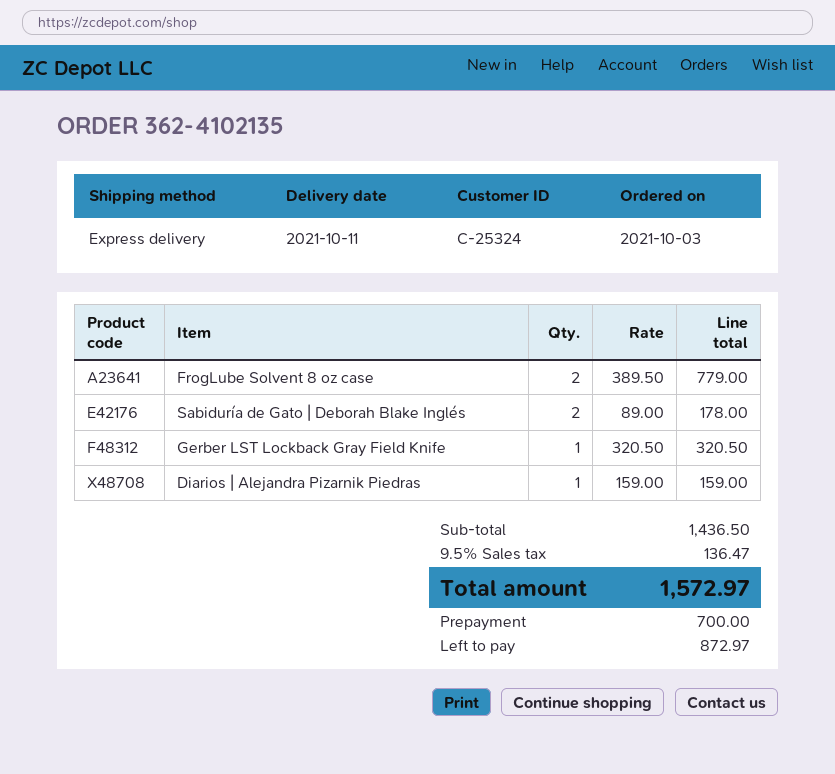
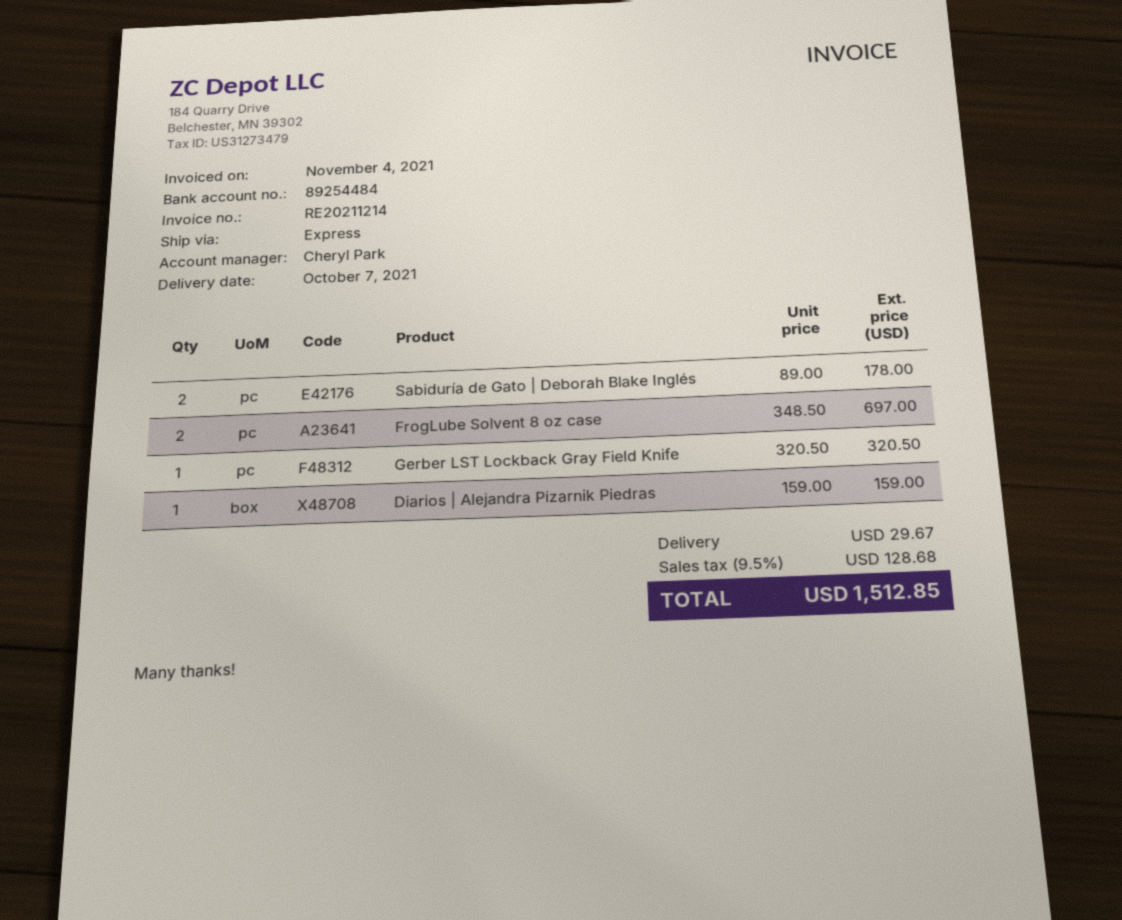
delivery date: 2021-10-11 -> 2021-10-07
FrogLube Solvent 8 oz case: 2 x 389.50 = 779.00 -> 2 x 348.50 = 697.00
shipping: none -> 29.67
tax: 9.5% = 136.47 -> 9.5% = 128.68
total: 1572.97 -> 1512.85

